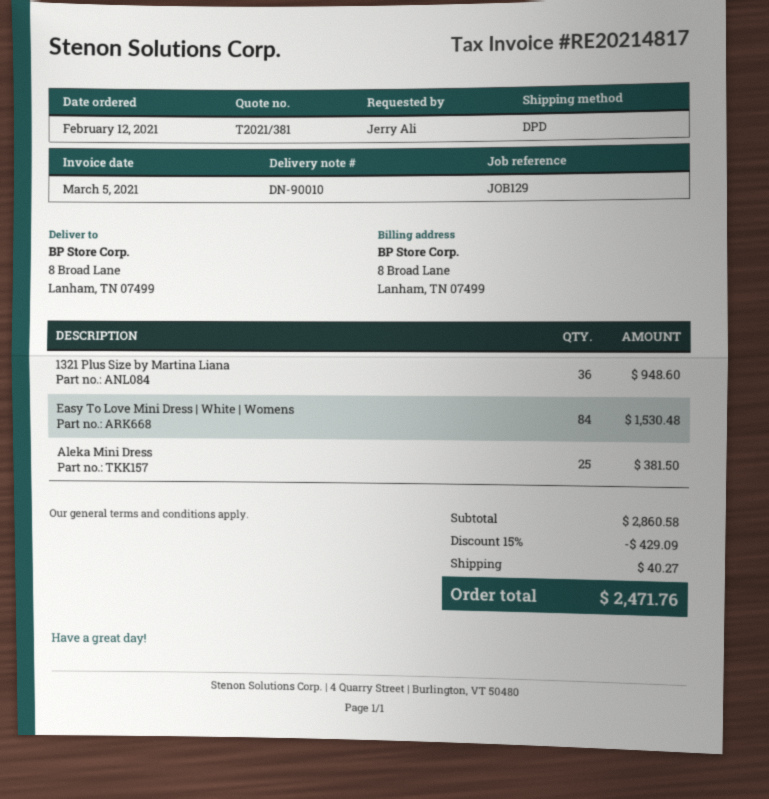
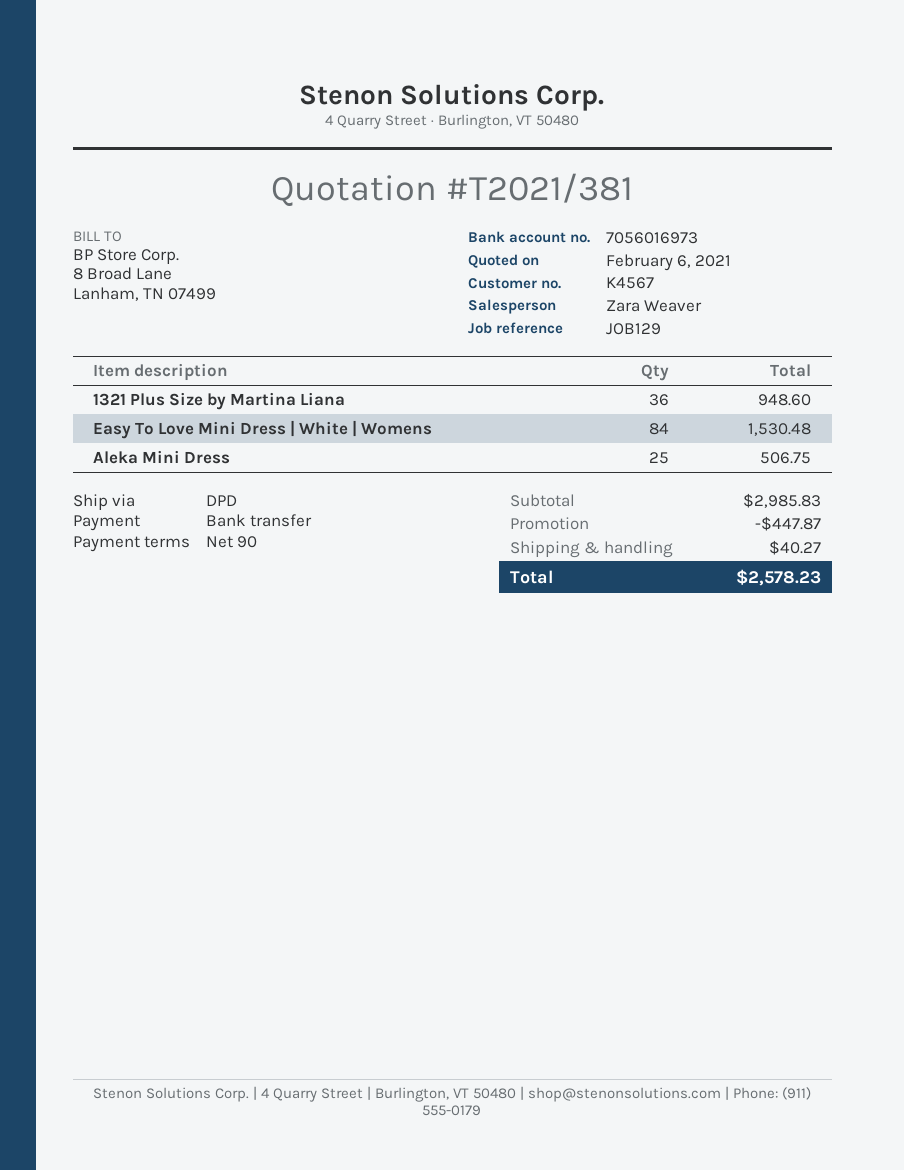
Aleka Mini Dress: 25 for 381.50 -> 25 for 506.75
subtotal: 2860.58 -> 2985.83
discount: 429.09 -> 447.87
total: 2471.76 -> 2578.23

